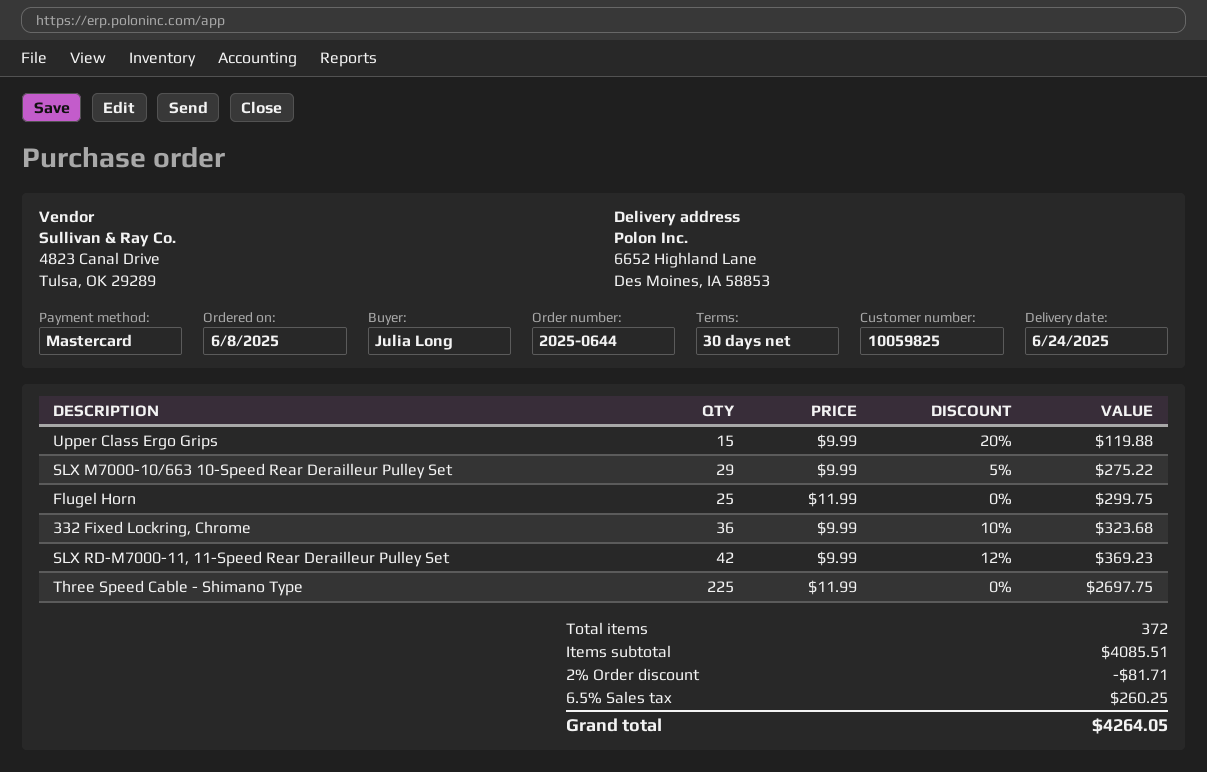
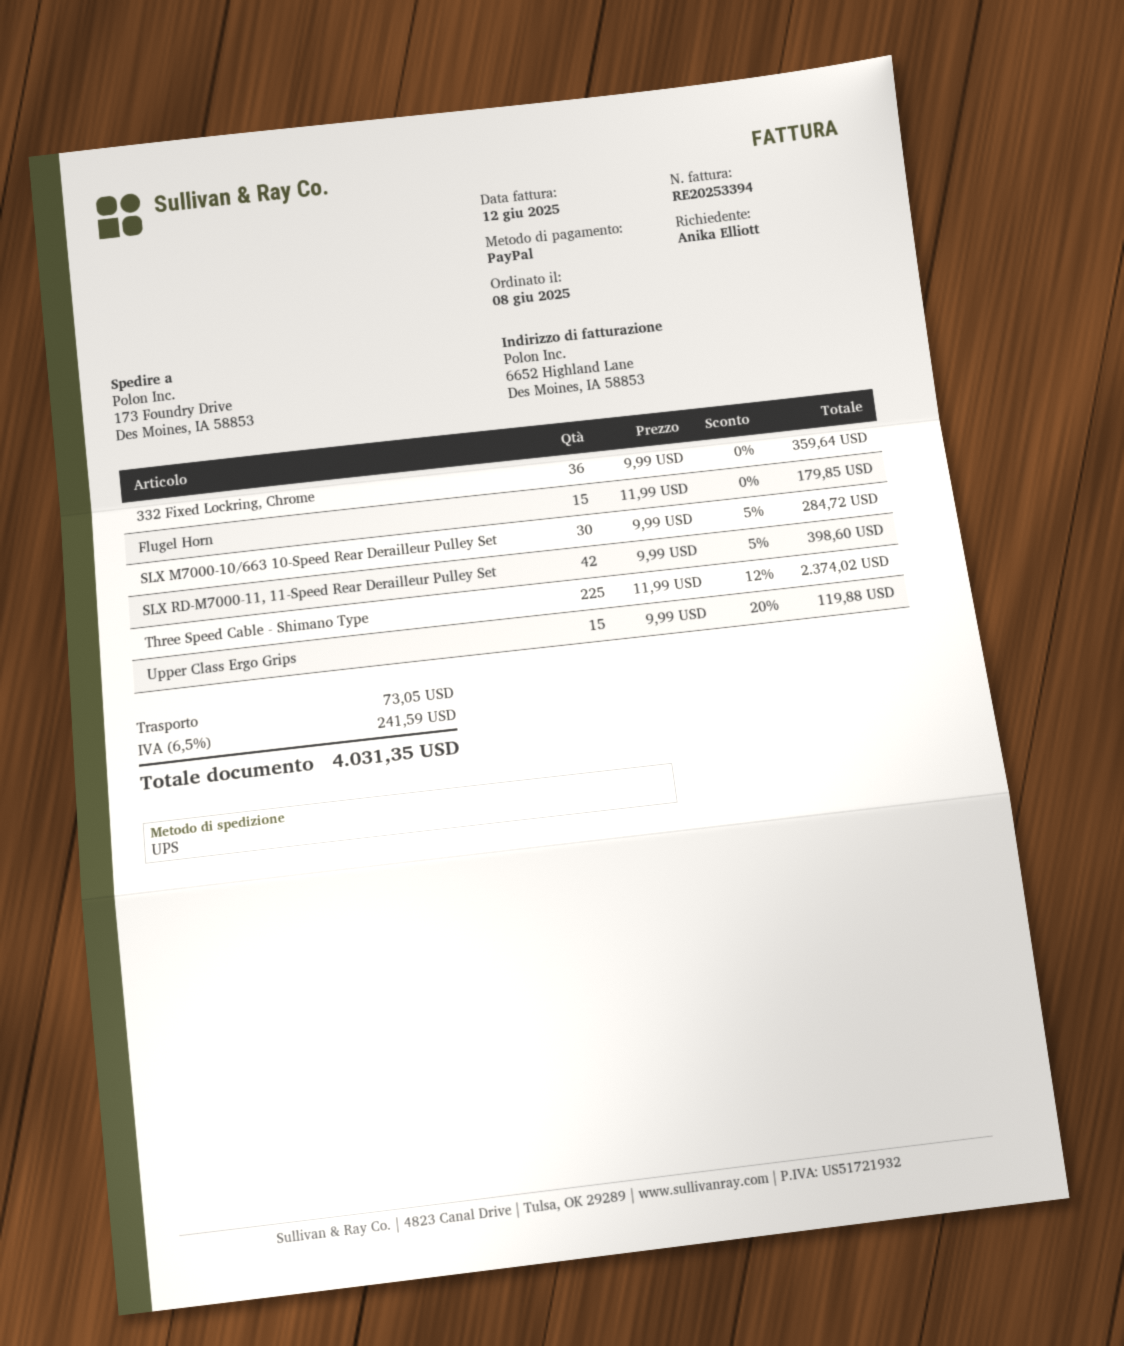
ordered by: Julia Long -> Anika Elliott
payment method: Mastercard -> PayPal
ship to: 6652 Highland Lane, Des Moines, IA 58853 -> 173 Foundry Drive, Des Moines, IA 58853
SLX M7000-10/663 10-Speed Rear Derailleur Pulley Set: 29 x 9.99 - 5% = 275.22 -> 30 x 9.99 - 5% = 284.72
Flugel Horn: 25 x 11.99 = 299.75 -> 15 x 11.99 = 179.85
332 Fixed Lockring, Chrome: 36 x 9.99 - 10% = 323.68 -> 36 x 9.99 = 359.64
SLX RD-M7000-11, 11-Speed Rear Derailleur Pulley Set: 42 x 9.99 - 12% = 369.23 -> 42 x 9.99 - 5% = 398.60
Three Speed Cable - Shimano Type: 225 x 11.99 = 2697.75 -> 225 x 11.99 - 12% = 2374.02
discount: 2% = 81.71 -> none
shipping: none -> 73.05
tax: 6.5% = 260.25 -> 6.5% = 241.59
total: 4264.05 -> 4031.35

